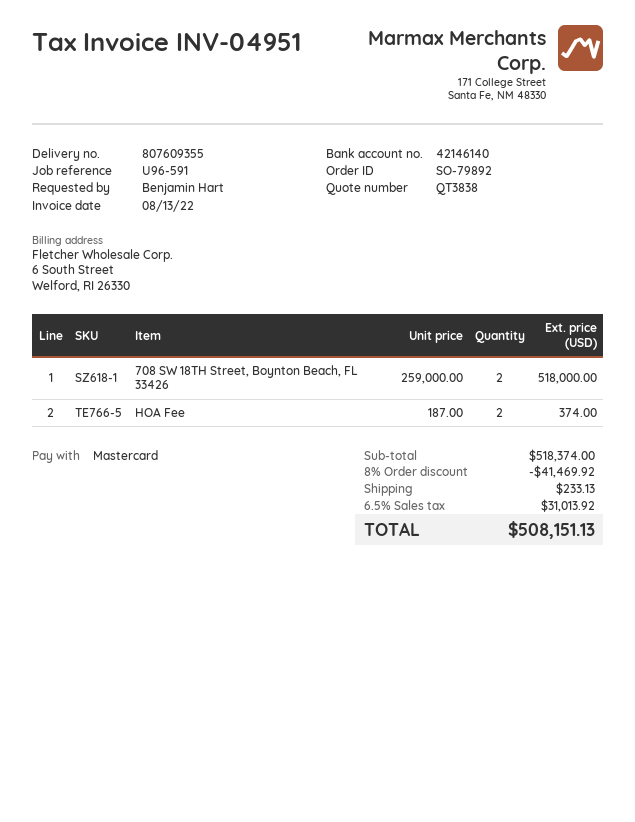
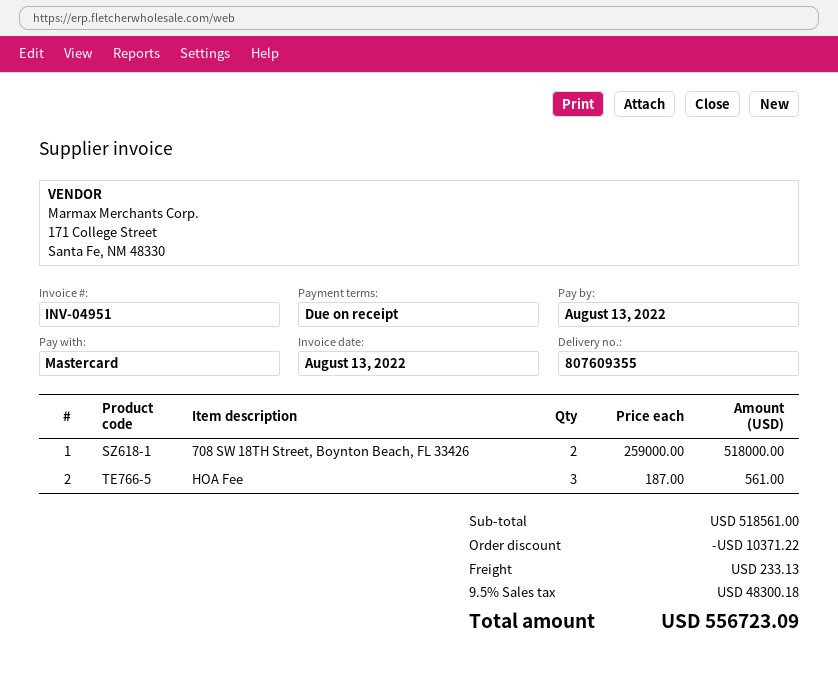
HOA Fee: 2 x 187.00 = 374.00 -> 3 x 187.00 = 561.00
subtotal: 518374.00 -> 518561.00
discount: 41469.92 -> 10371.22
tax: 6.5% = 31013.92 -> 9.5% = 48300.18
total: 508151.13 -> 556723.09

